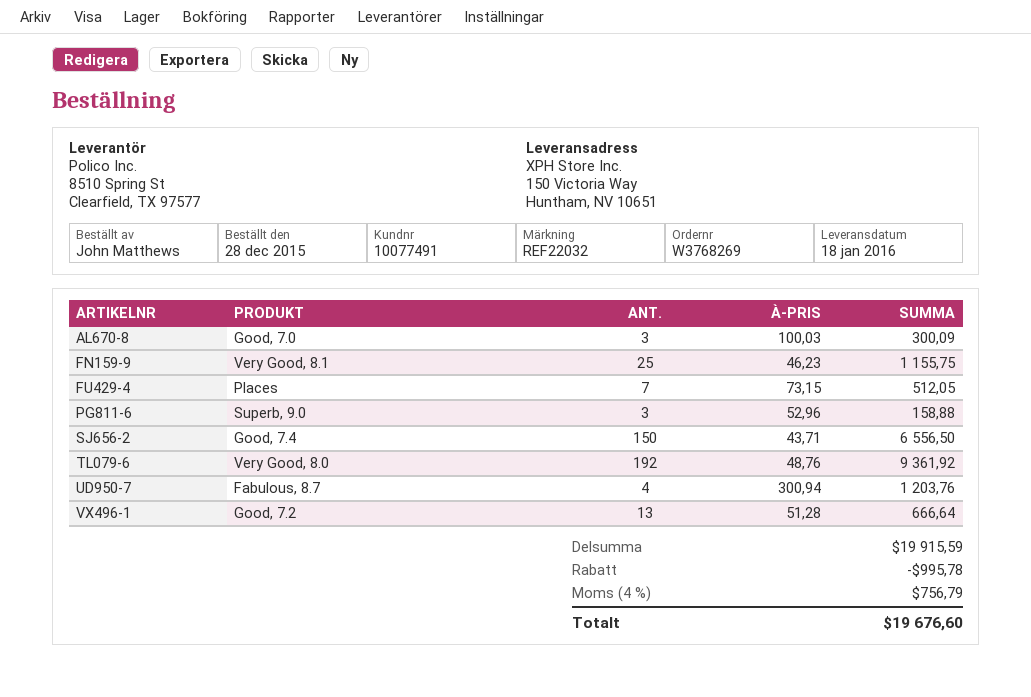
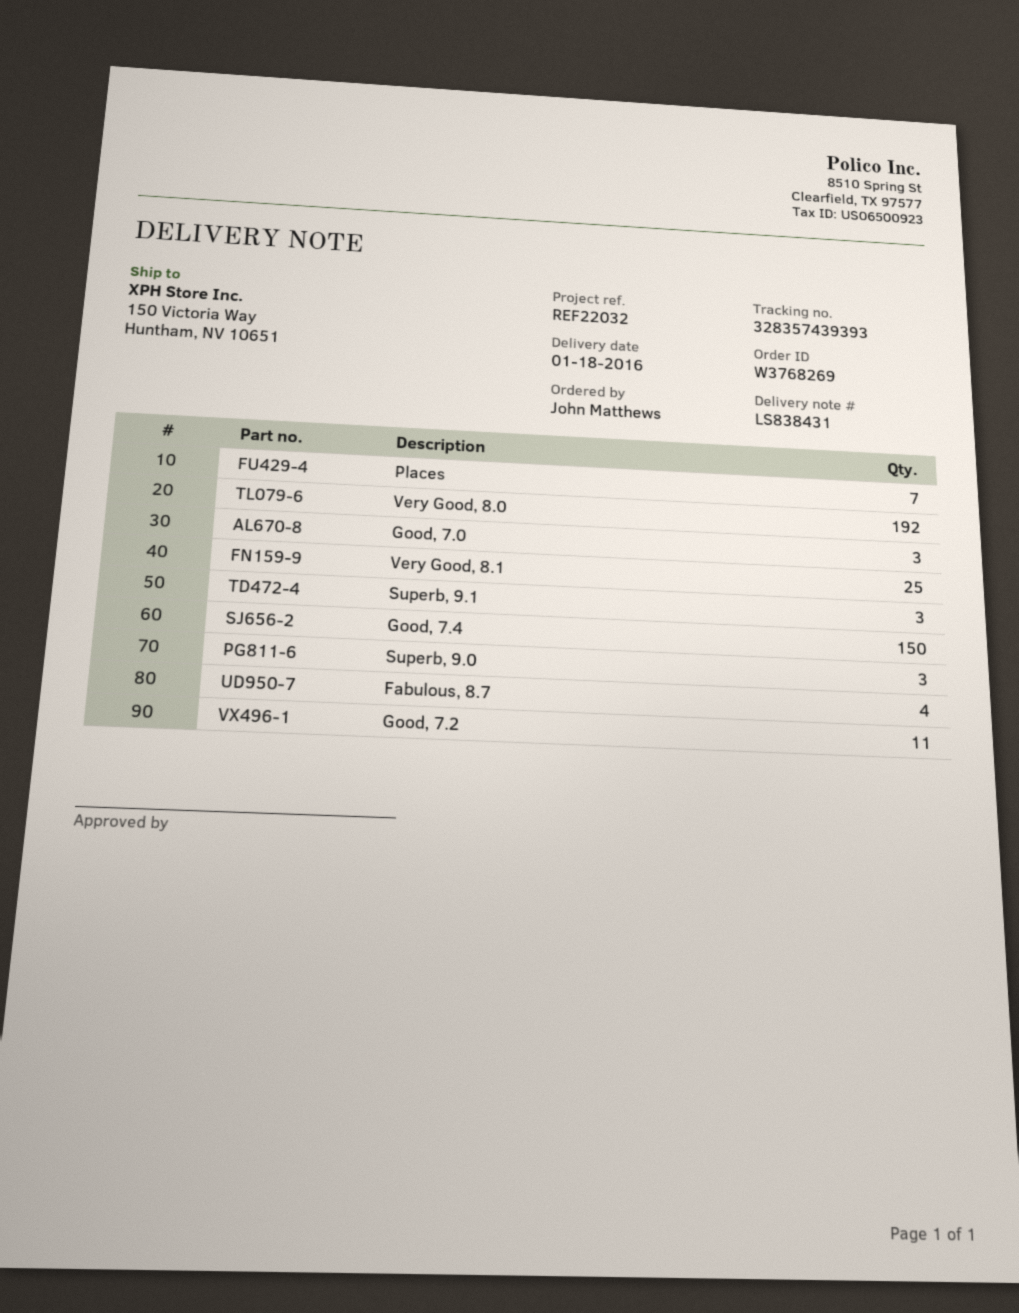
Good, 7.2: 13 -> 11
Superb, 9.1: none -> 3

